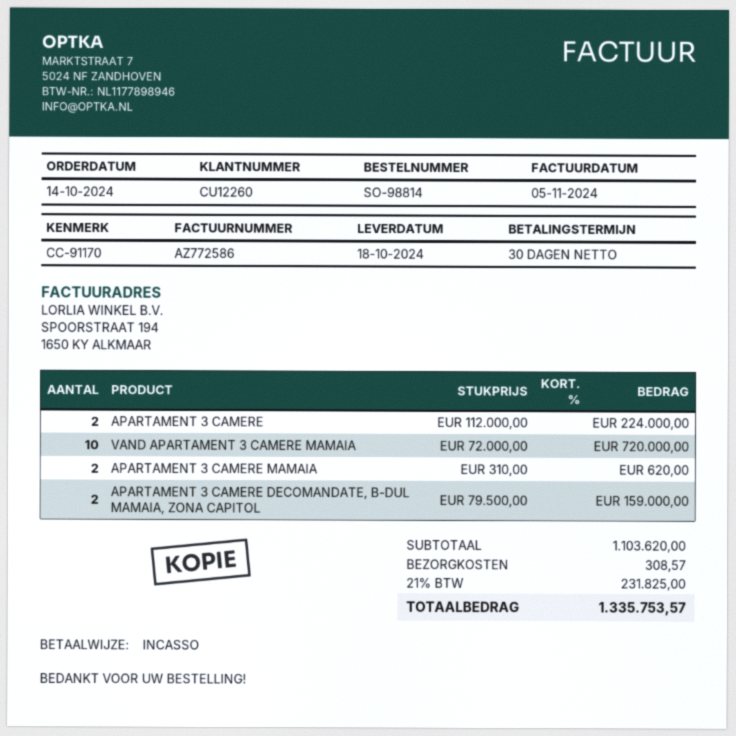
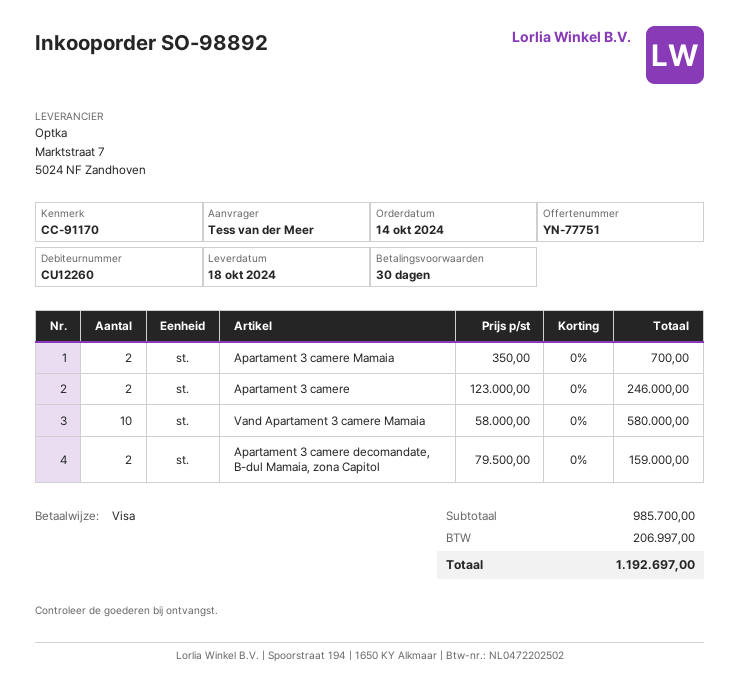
order number: SO-98814 -> SO-98892
payment method: direct debit -> Visa
APARTAMENT 3 CAMERE: 2 x 112000.00 = 224000.00 -> 2 x 123000.00 = 246000.00
VAND APARTAMENT 3 CAMERE MAMAIA: 10 x 72000.00 = 720000.00 -> 10 x 58000.00 = 580000.00
APARTAMENT 3 CAMERE MAMAIA: 2 x 310.00 = 620.00 -> 2 x 350.00 = 700.00
subtotal: 1103620.00 -> 985700.00
shipping: 308.57 -> none
tax: 231825.00 -> 206997.00
total: 1335753.57 -> 1192697.00

